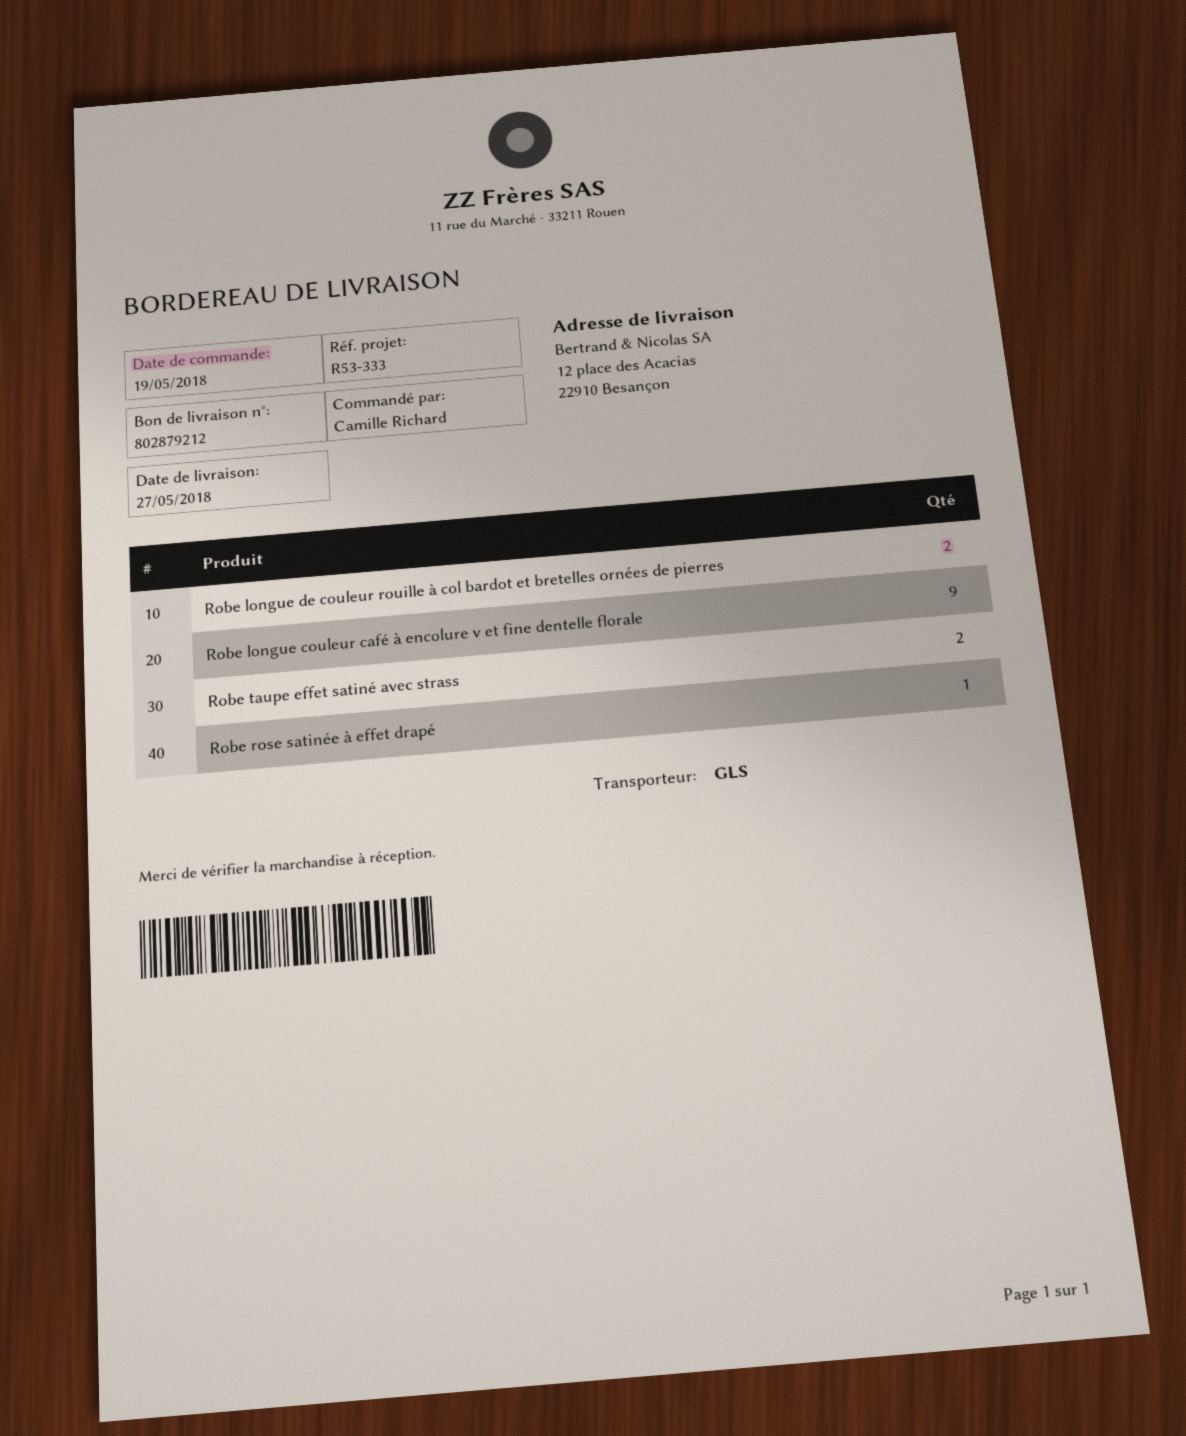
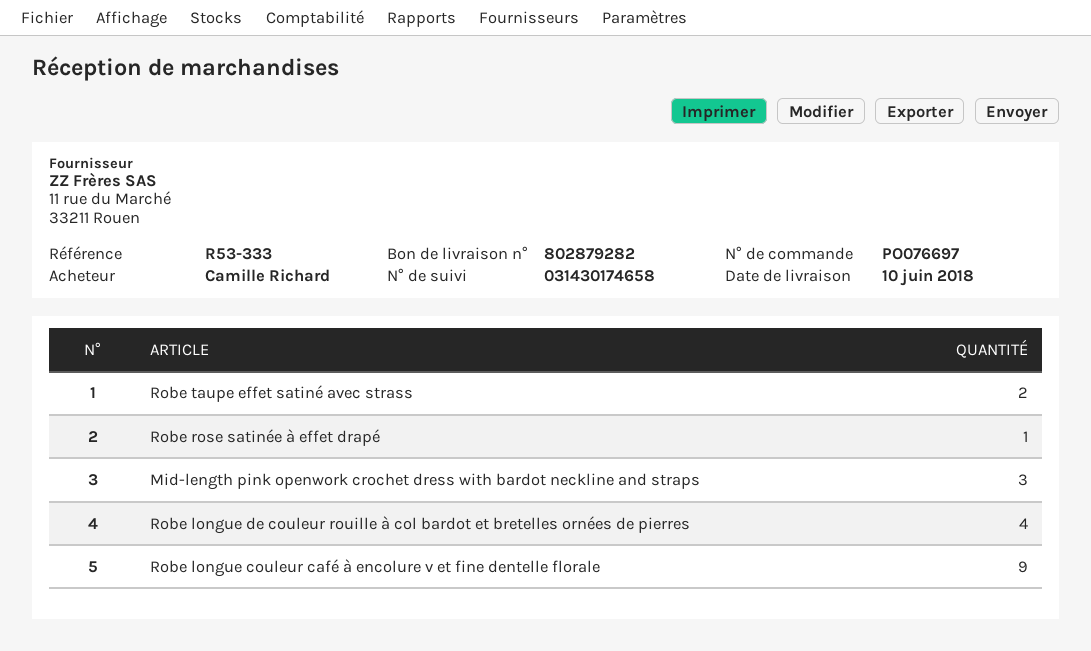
delivery note number: 802879212 -> 802879282
delivery date: 2018-05-27 -> 2018-06-10
Robe longue de couleur rouille à col bardot et bretelles ornées de pierres: 2 -> 4
Mid-length pink openwork crochet dress with bardot neckline and straps: none -> 3

